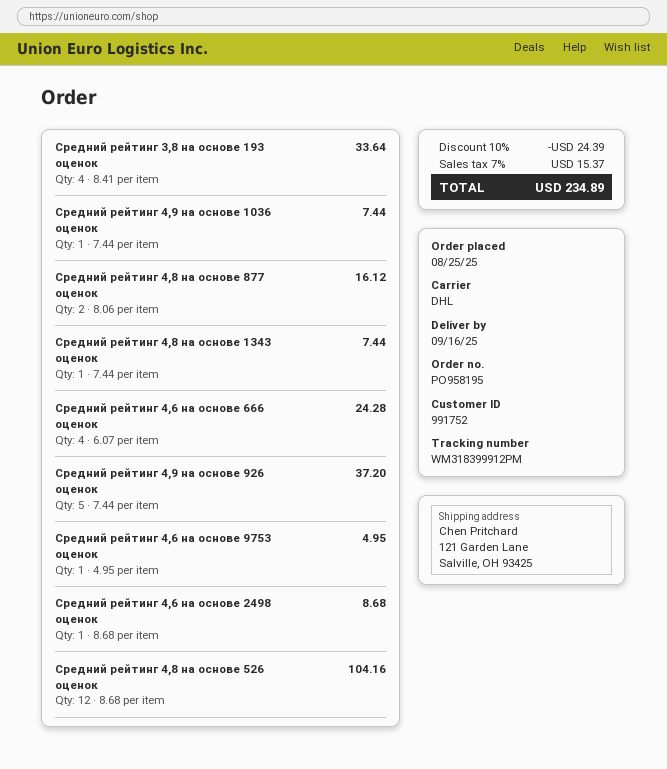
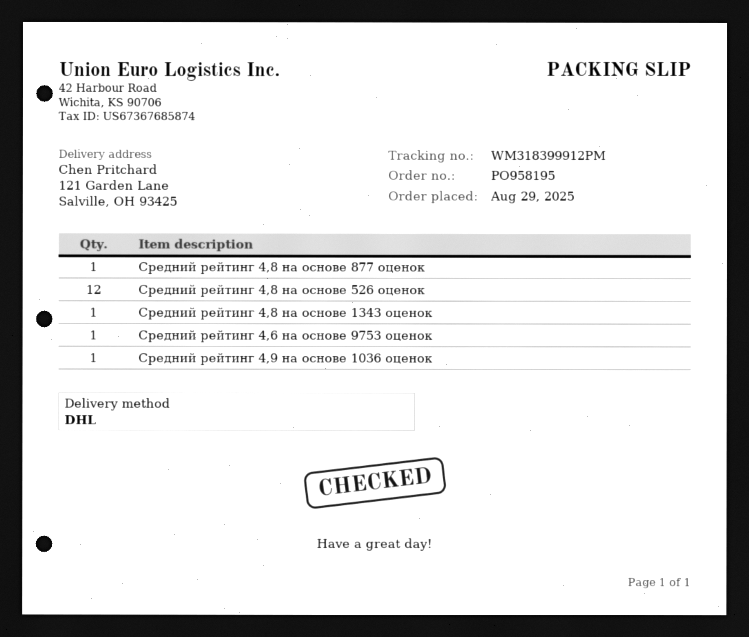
order date: 2025-08-25 -> 2025-08-29
Средний рейтинг 3,8 на основе 193 оценок: 4 -> none
Средний рейтинг 4,8 на основе 877 оценок: 2 -> 1
Средний рейтинг 4,6 на основе 666 оценок: 4 -> none
Средний рейтинг 4,9 на основе 926 оценок: 5 -> none
Средний рейтинг 4,6 на основе 2498 оценок: 1 -> none

